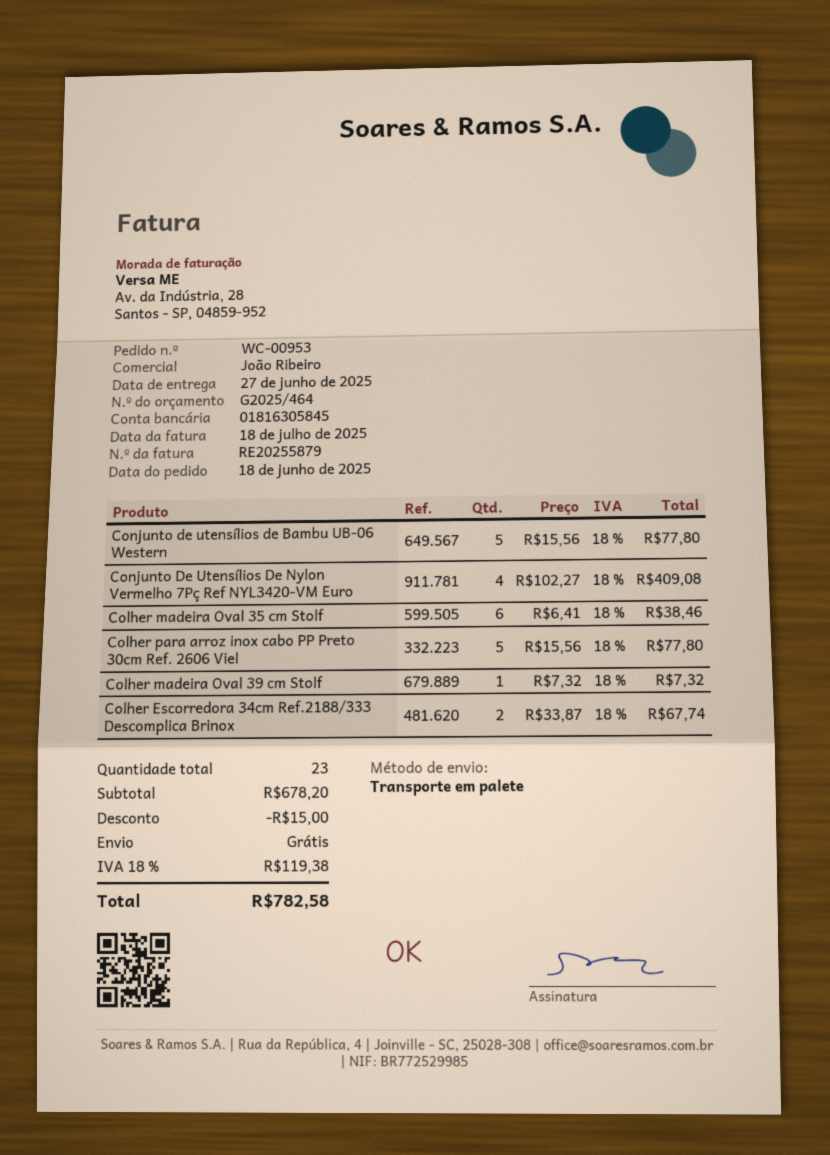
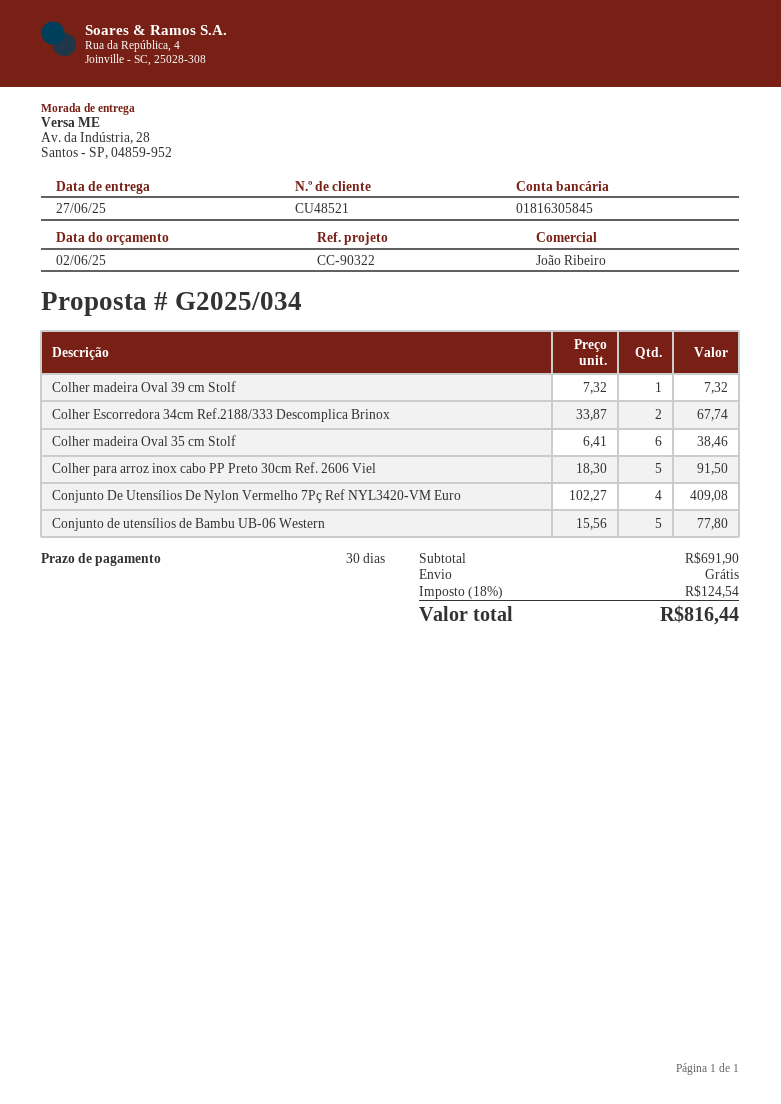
quote number: G2025/464 -> G2025/034
Colher para arroz inox cabo PP Preto 30cm Ref. 2606 Viel: 5 x 15.56 = 77.80 -> 5 x 18.30 = 91.50
subtotal: 678.20 -> 691.90
discount: 15.00 -> none
tax: 18% = 119.38 -> 18% = 124.54
total: 782.58 -> 816.44

